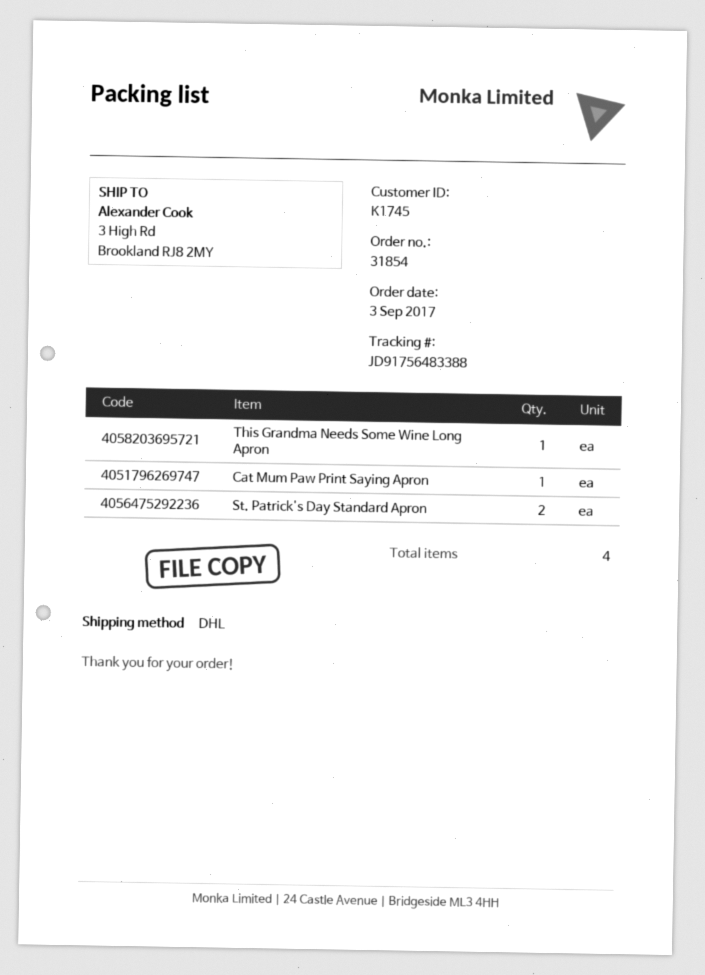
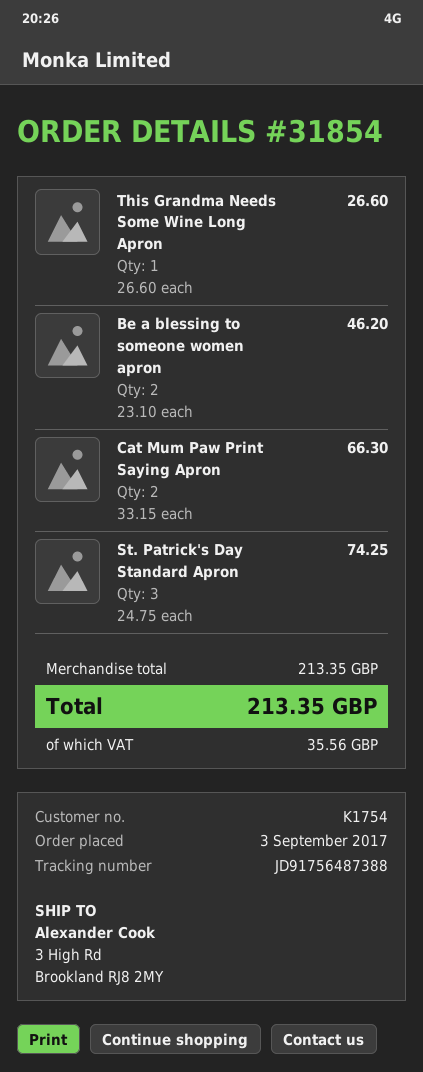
customer number: K1745 -> K1754
tracking number: JD91756483388 -> JD91756487388
Cat Mum Paw Print Saying Apron: 1 -> 2
St. Patrick's Day Standard Apron: 2 -> 3
Be a blessing to someone women apron: none -> 2

